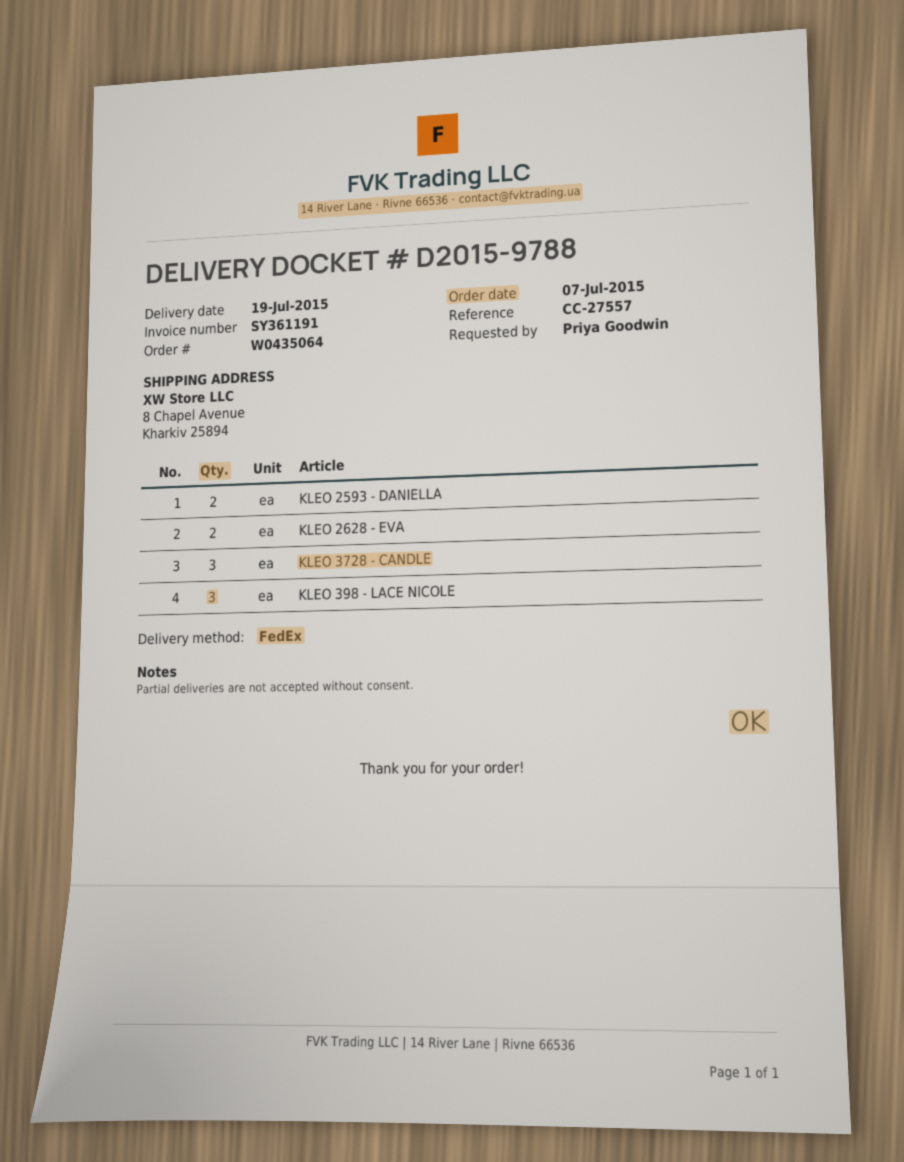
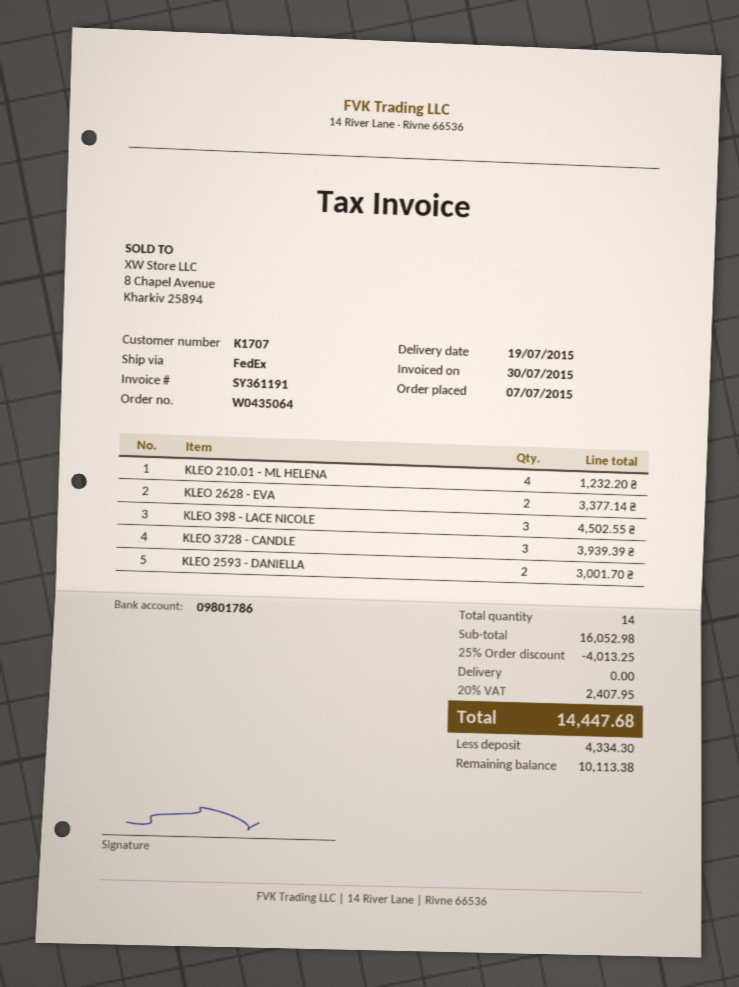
KLEO 210.01 - ML HELENA: none -> 4

